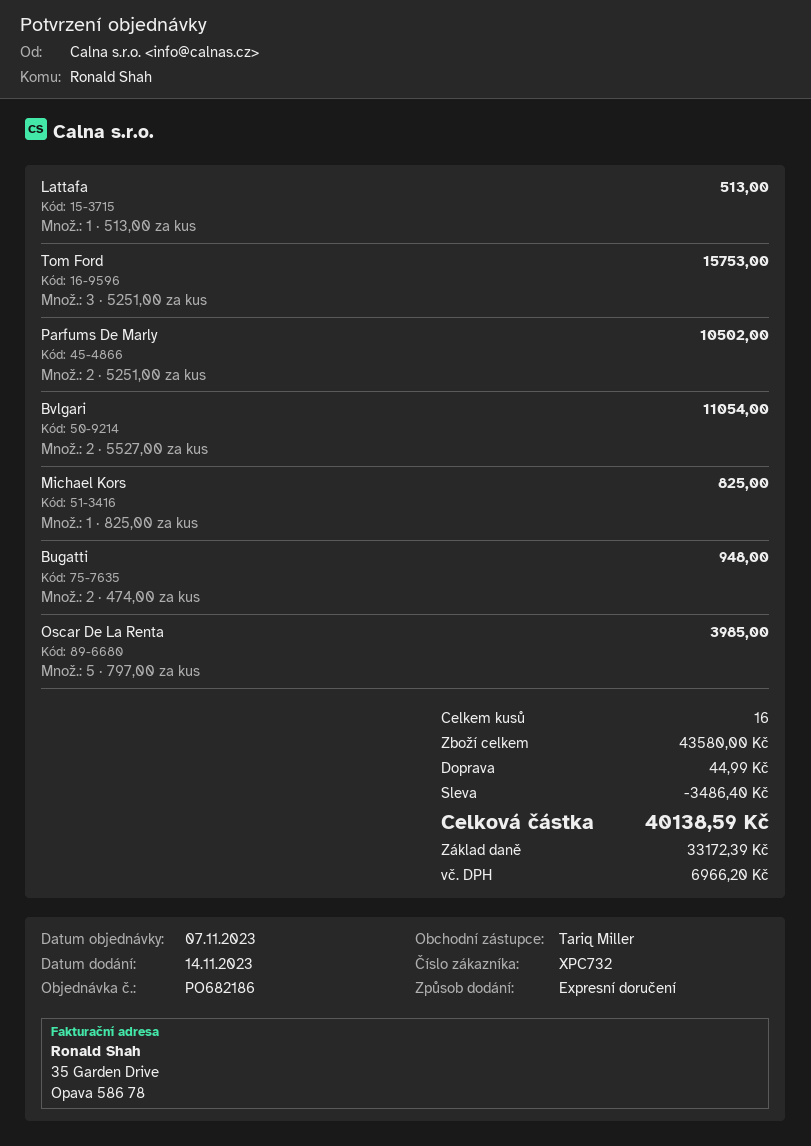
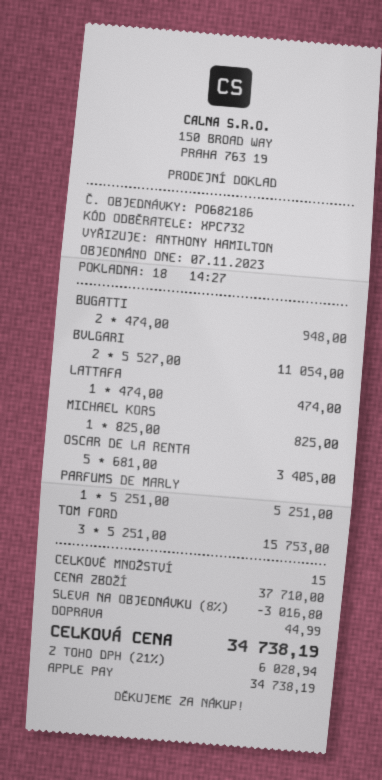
sales rep: Tariq Miller -> ANTHONY HAMILTON
Lattafa: 1 x 513.00 = 513.00 -> 1 x 474.00 = 474.00
Parfums De Marly: 2 x 5251.00 = 10502.00 -> 1 x 5251.00 = 5251.00
Oscar De La Renta: 5 x 797.00 = 3985.00 -> 5 x 681.00 = 3405.00
total quantity: 16 -> 15
subtotal: 43580.00 -> 37710.00
discount: 3486.40 -> 3016.80
tax: 6966.20 -> 6028.94
total: 40138.59 -> 34738.19

